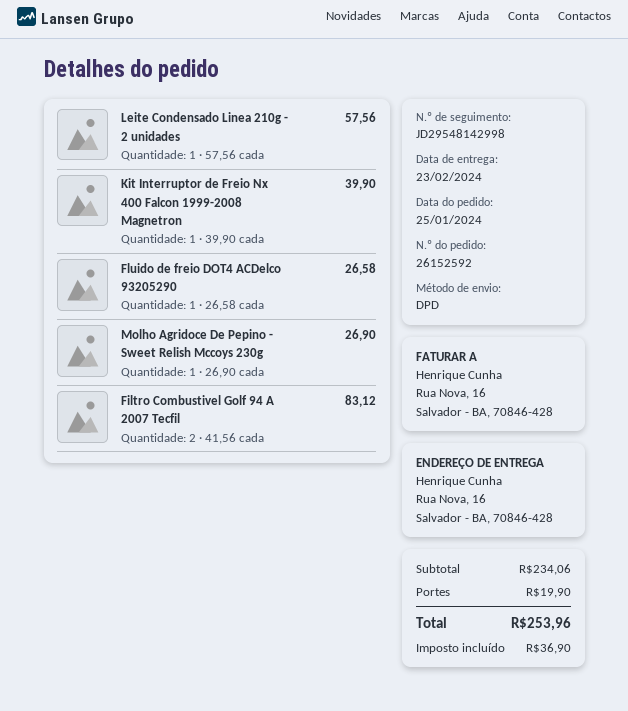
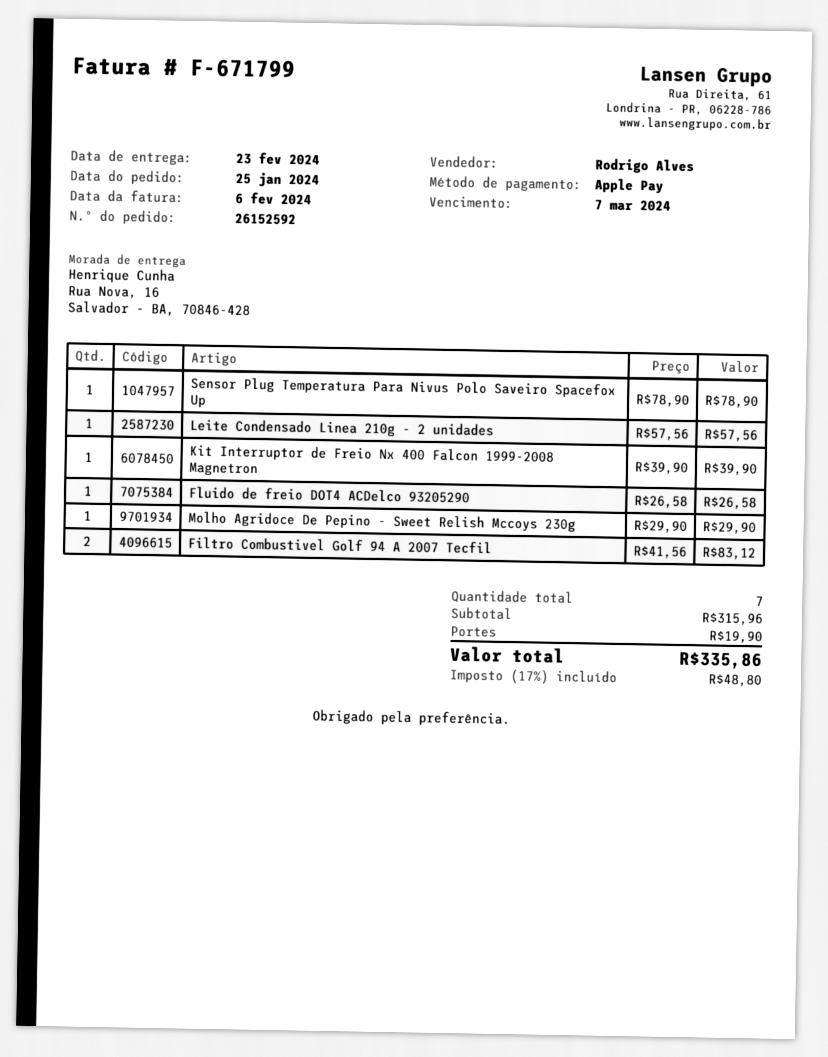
Molho Agridoce De Pepino - Sweet Relish Mccoys 230g: 1 x 26.90 = 26.90 -> 1 x 29.90 = 29.90
Sensor Plug Temperatura Para Nivus Polo Saveiro Spacefox Up: none -> 1 x 78.90 = 78.90
subtotal: 234.06 -> 315.96
tax: 36.90 -> 48.80
total: 253.96 -> 335.86

